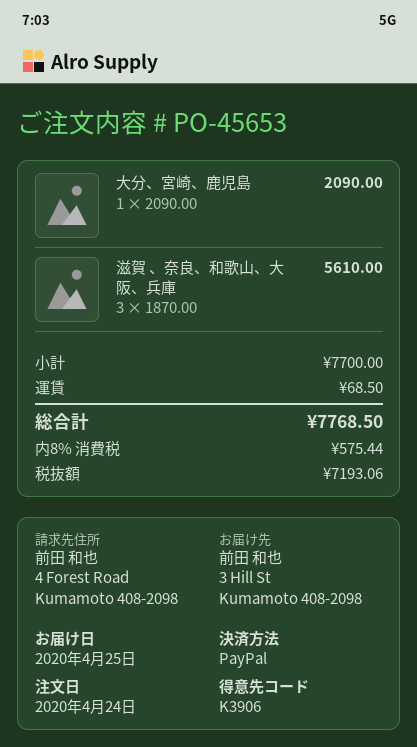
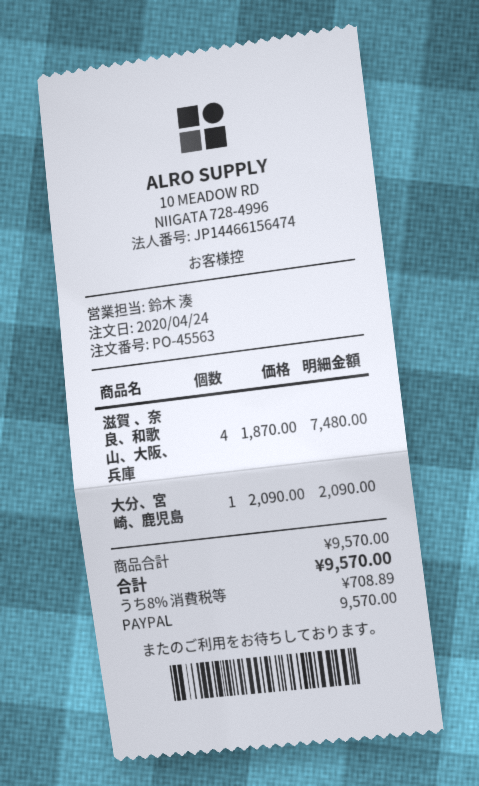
order number: PO-45653 -> PO-45563
滋賀 、奈良、和歌山、大阪、兵庫: 3 x 1870.00 = 5610.00 -> 4 x 1870.00 = 7480.00
subtotal: 7700.00 -> 9570.00
shipping: 68.50 -> none
tax: 8% = 575.44 -> 8% = 708.89
total: 7768.50 -> 9570.00

